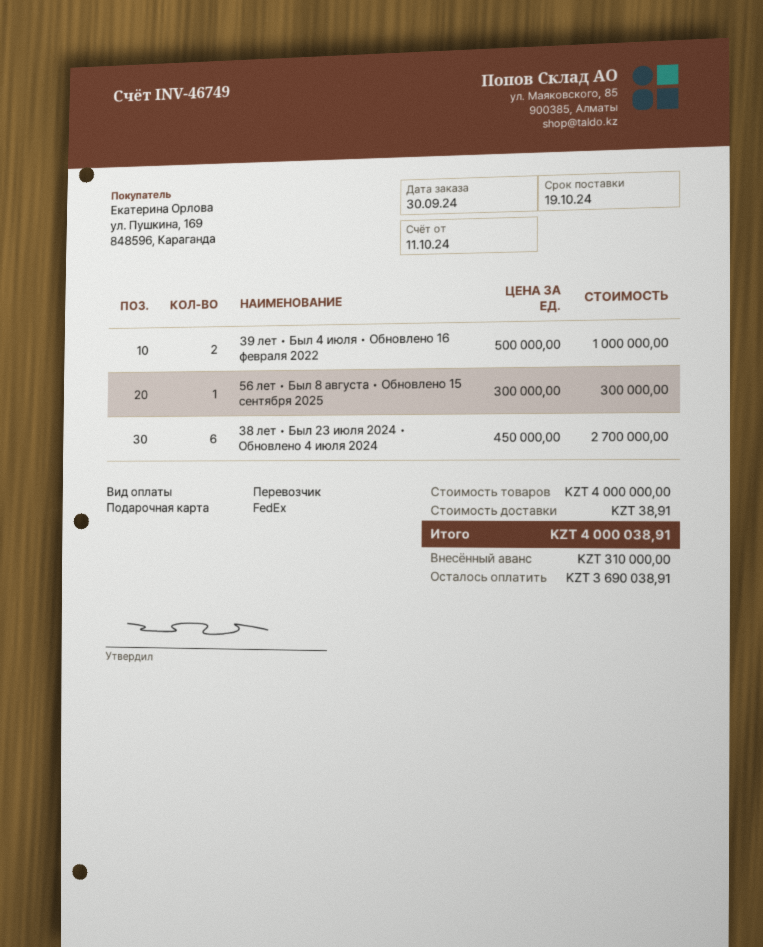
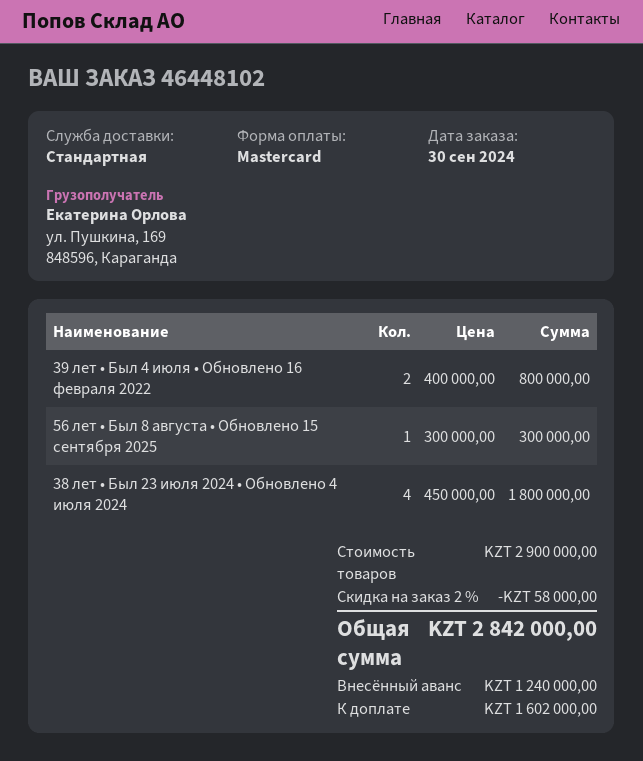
payment method: gift card -> Mastercard
shipping method: FedEx -> standard
39 лет • Был 4 июля • Обновлено 16 февраля 2022: 2 x 500000.00 = 1000000.00 -> 2 x 400000.00 = 800000.00
38 лет • Был 23 июля 2024 • Обновлено 4 июля 2024: 6 x 450000.00 = 2700000.00 -> 4 x 450000.00 = 1800000.00
subtotal: 4000000.00 -> 2900000.00
discount: none -> 2% = 58000.00
shipping: 38.91 -> none
total: 4000038.91 -> 2842000.00
deposit: 310000.00 -> 1240000.00
balance: 3690038.91 -> 1602000.00

